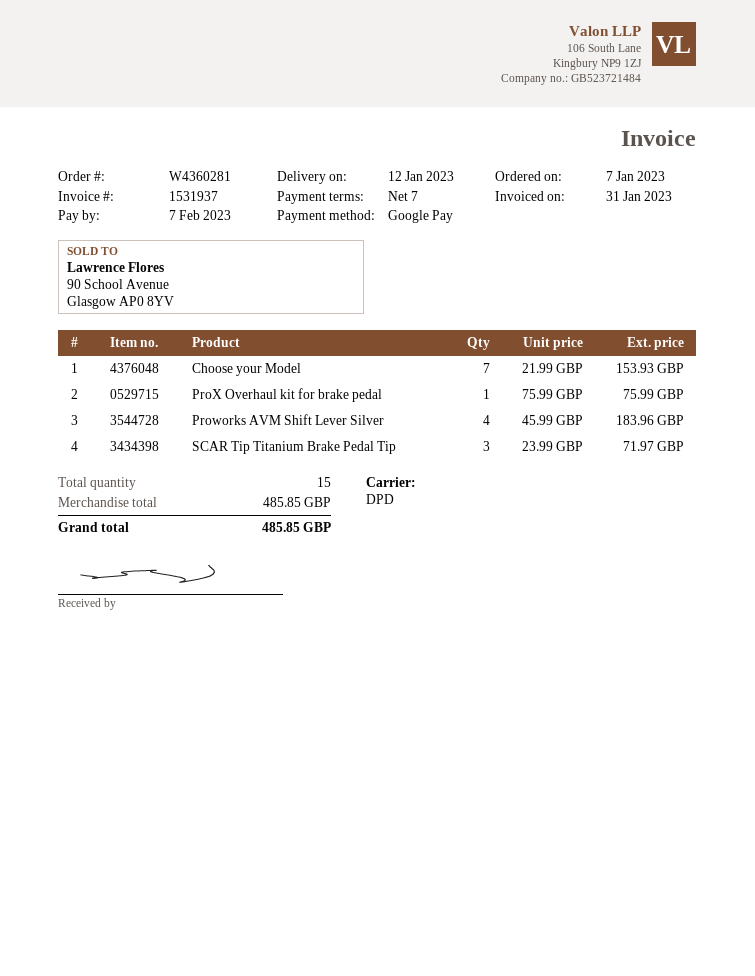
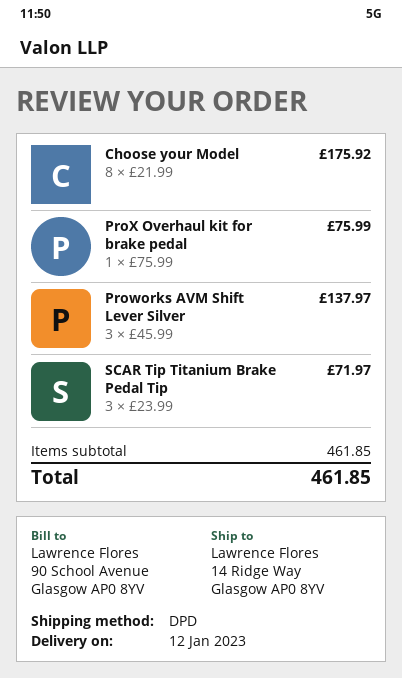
Choose your Model: 7 x 21.99 = 153.93 -> 8 x 21.99 = 175.92
Proworks AVM Shift Lever Silver: 4 x 45.99 = 183.96 -> 3 x 45.99 = 137.97
subtotal: 485.85 -> 461.85
total: 485.85 -> 461.85

